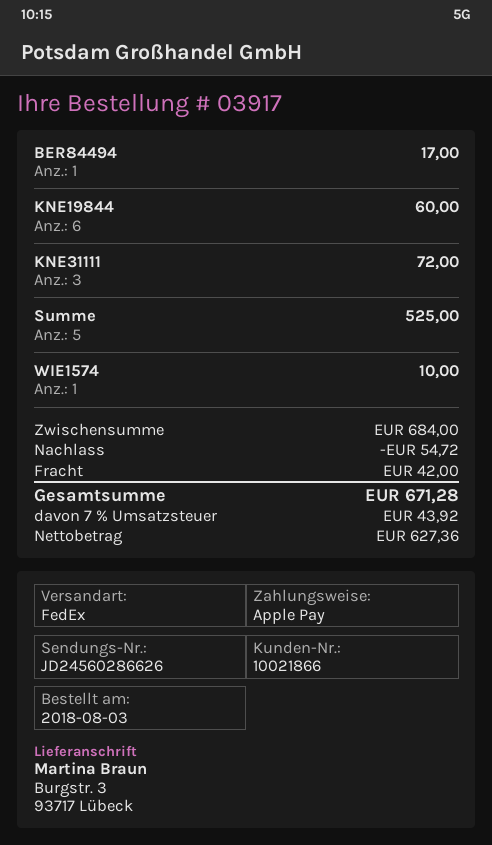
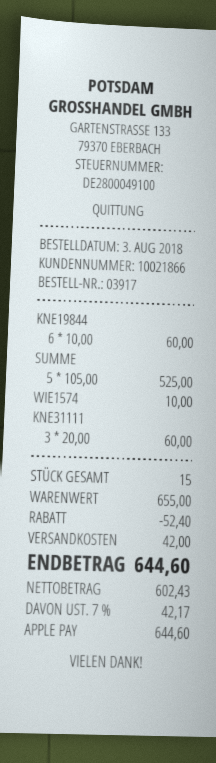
BER84494: 1 for 17.00 -> none
KNE31111: 3 for 72.00 -> 3 for 60.00
subtotal: 684.00 -> 655.00
discount: 54.72 -> 52.40
net: 627.36 -> 602.43
tax: 7% = 43.92 -> 7% = 42.17
total: 671.28 -> 644.60

